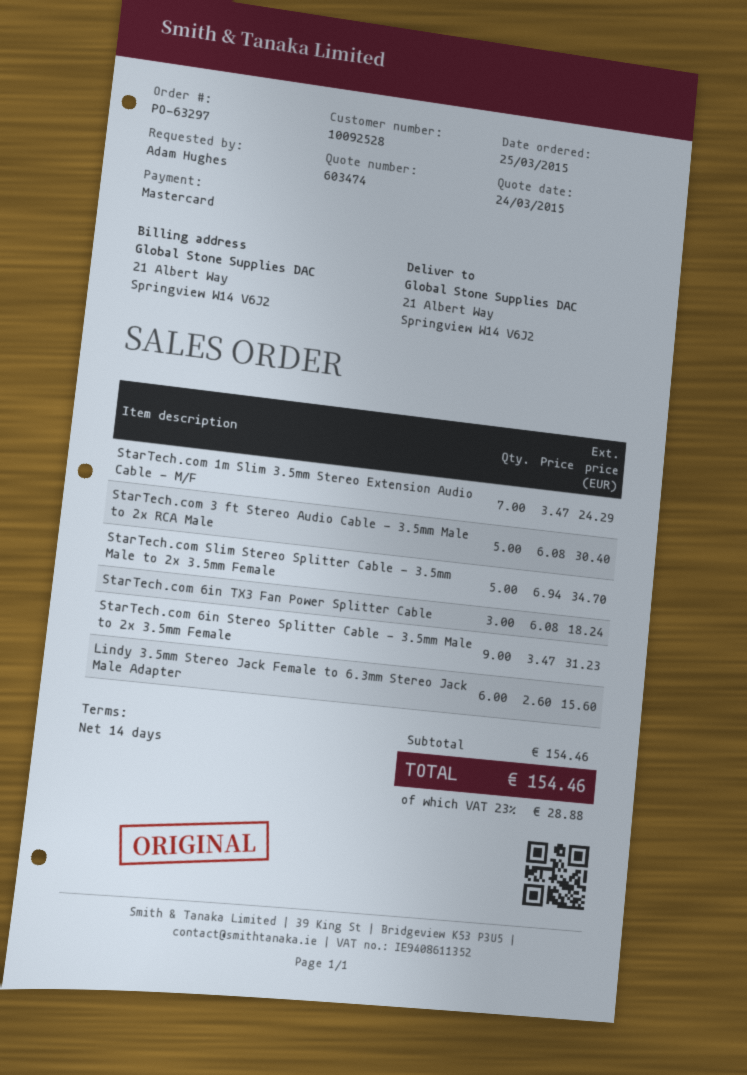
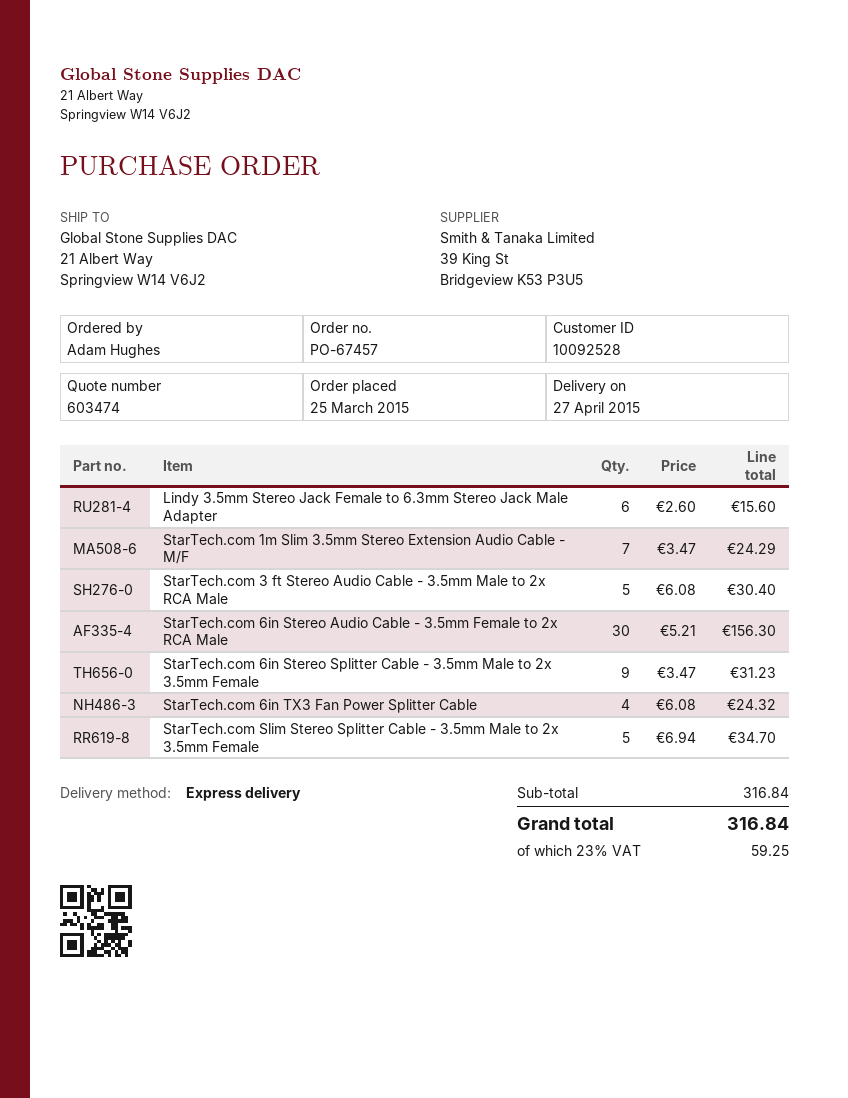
order number: PO-63297 -> PO-67457
StarTech.com 6in TX3 Fan Power Splitter Cable: 3 x 6.08 = 18.24 -> 4 x 6.08 = 24.32
StarTech.com 6in Stereo Audio Cable - 3.5mm Female to 2x RCA Male: none -> 30 x 5.21 = 156.30
subtotal: 154.46 -> 316.84
tax: 23% = 28.88 -> 23% = 59.25
total: 154.46 -> 316.84

